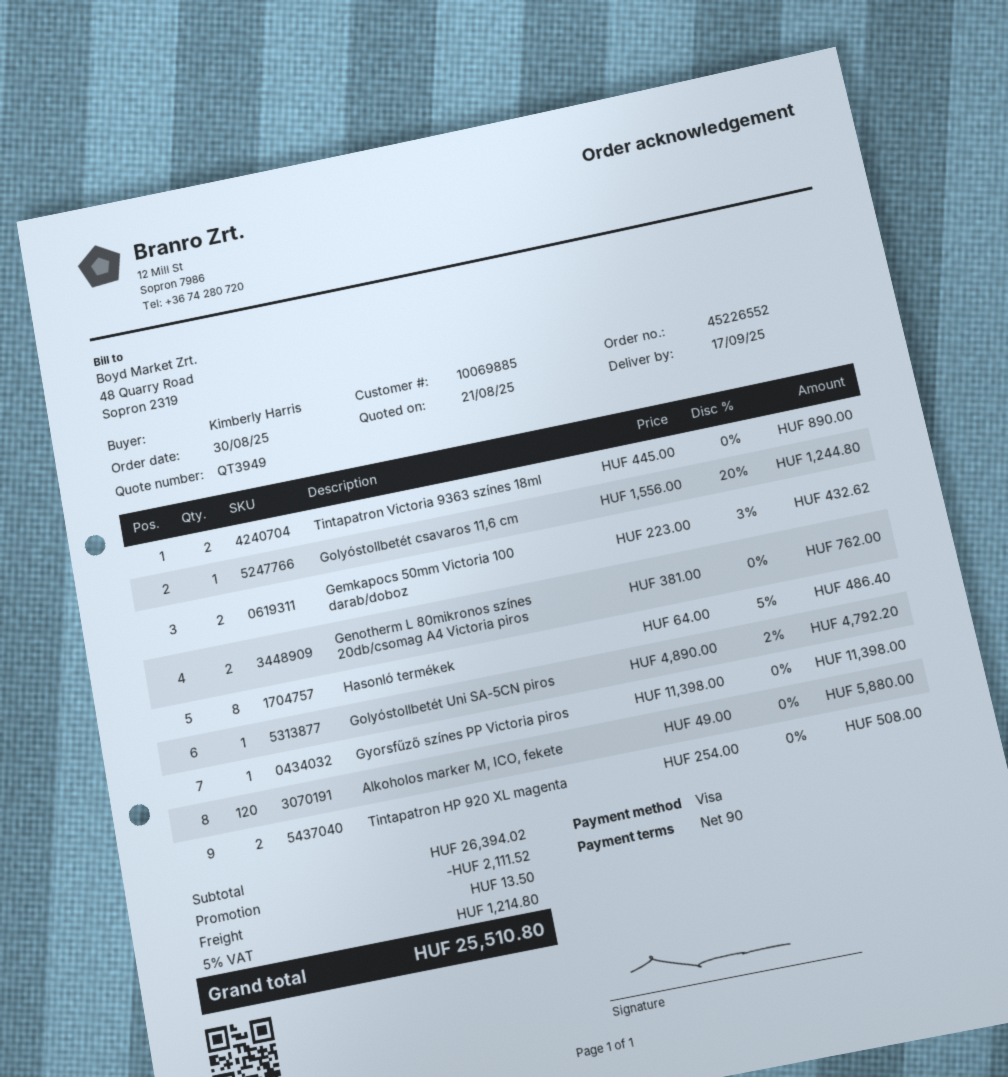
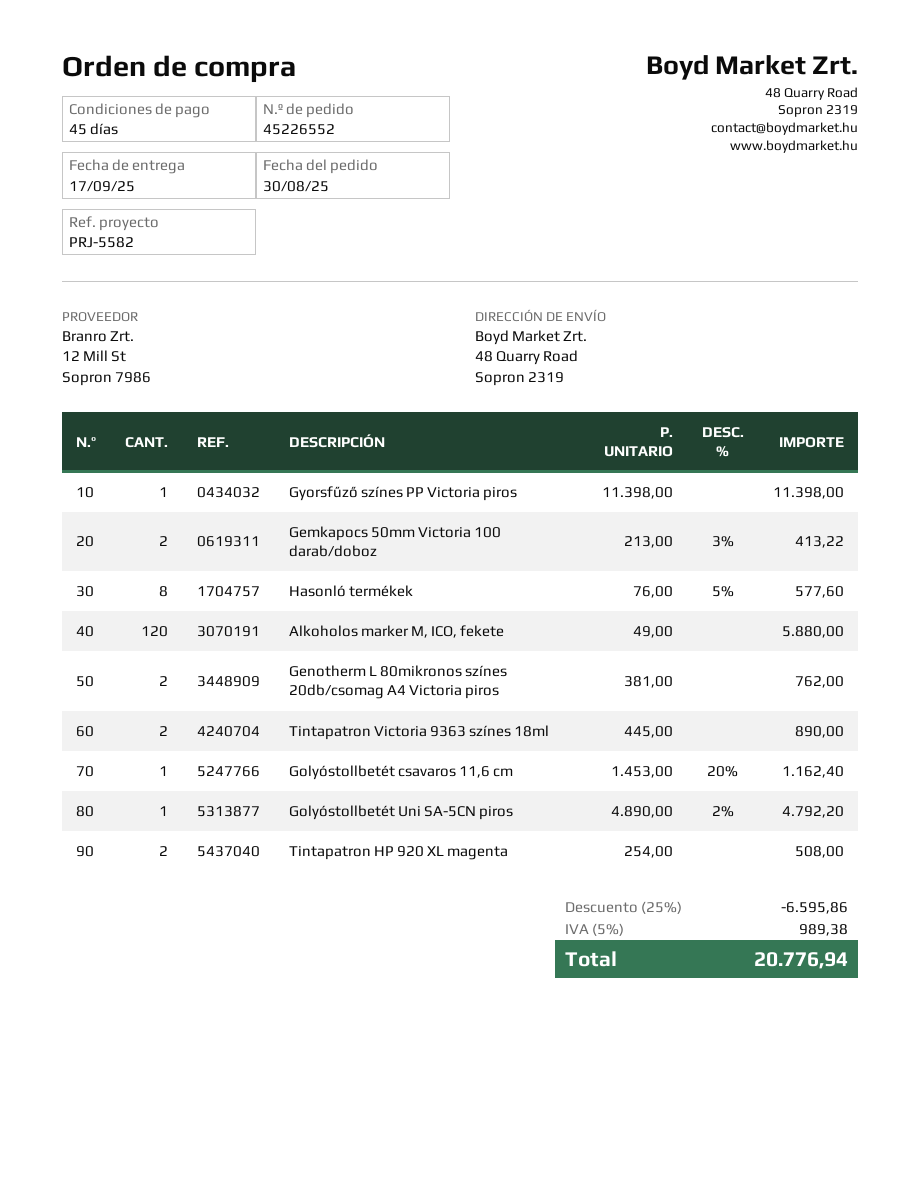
payment terms: 90 days -> 45 days
Golyóstollbetét csavaros 11,6 cm: 1 x 1556.00 - 20% = 1244.80 -> 1 x 1453.00 - 20% = 1162.40
Gemkapocs 50mm Victoria 100 darab/doboz: 2 x 223.00 - 3% = 432.62 -> 2 x 213.00 - 3% = 413.22
Hasonló termékek: 8 x 64.00 - 5% = 486.40 -> 8 x 76.00 - 5% = 577.60
discount: 2111.52 -> 6595.86
shipping: 13.50 -> none
tax: 5% = 1214.80 -> 5% = 989.38
total: 25510.80 -> 20776.94

